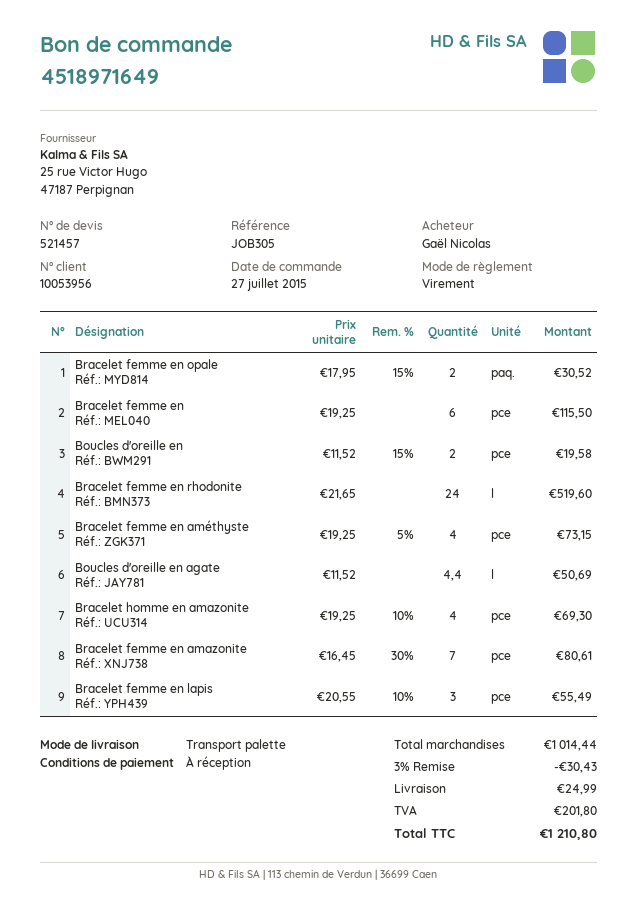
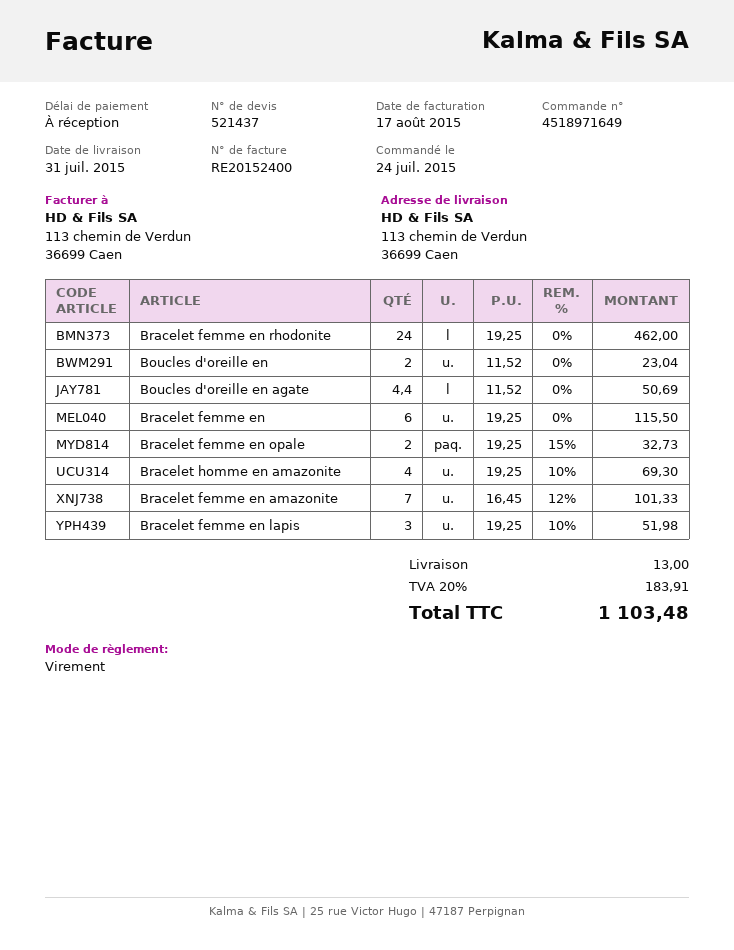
quote number: 521457 -> 521437
order date: 2015-07-27 -> 2015-07-24
Bracelet femme en opale: 2 x 17.95 - 15% = 30.52 -> 2 x 19.25 - 15% = 32.73
Boucles d'oreille en: 2 x 11.52 - 15% = 19.58 -> 2 x 11.52 = 23.04
Bracelet femme en rhodonite: 24 x 21.65 = 519.60 -> 24 x 19.25 = 462.00
Bracelet femme en améthyste: 4 x 19.25 - 5% = 73.15 -> none
Bracelet femme en amazonite: 7 x 16.45 - 30% = 80.61 -> 7 x 16.45 - 12% = 101.33
Bracelet femme en lapis: 3 x 20.55 - 10% = 55.49 -> 3 x 19.25 - 10% = 51.98
discount: 3% = 30.43 -> none
shipping: 24.99 -> 13.00
tax: 201.80 -> 183.91
total: 1210.80 -> 1103.48

